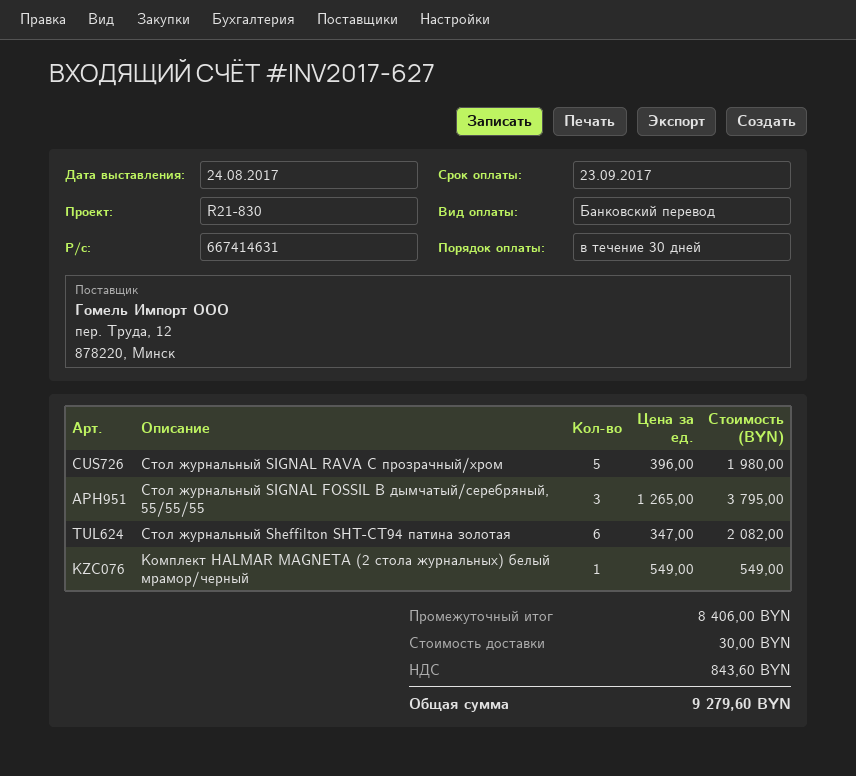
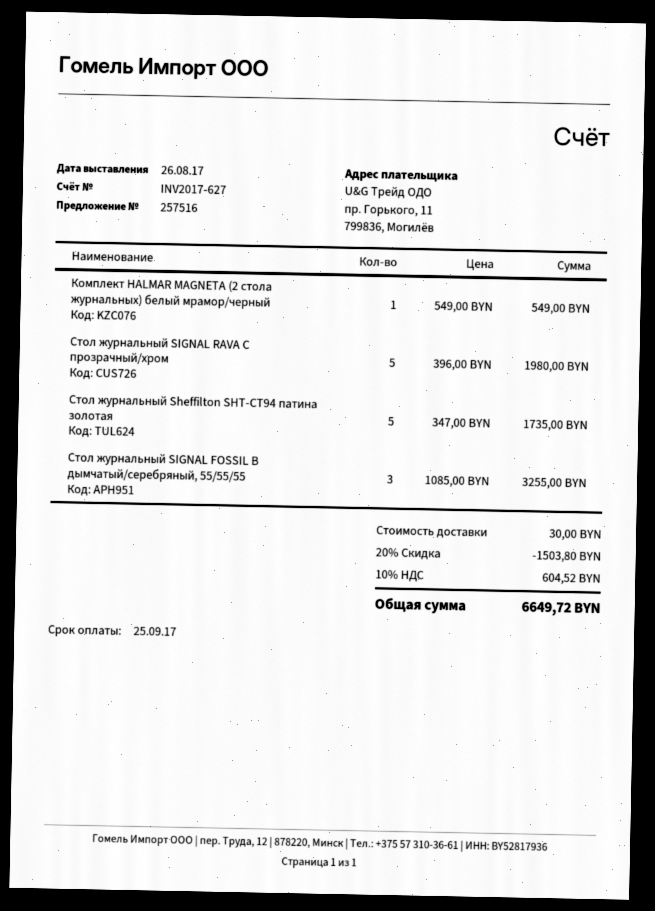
invoice date: 2017-08-24 -> 2017-08-26
due date: 2017-09-23 -> 2017-09-25
Стол журнальный SIGNAL FOSSIL B дымчатый/серебряный, 55/55/55: 3 x 1265.00 = 3795.00 -> 3 x 1085.00 = 3255.00
Стол журнальный Sheffilton SHT-CT94 патина золотая: 6 x 347.00 = 2082.00 -> 5 x 347.00 = 1735.00
discount: none -> 20% = 1503.80
tax: 843.60 -> 604.52
total: 9279.60 -> 6649.72

